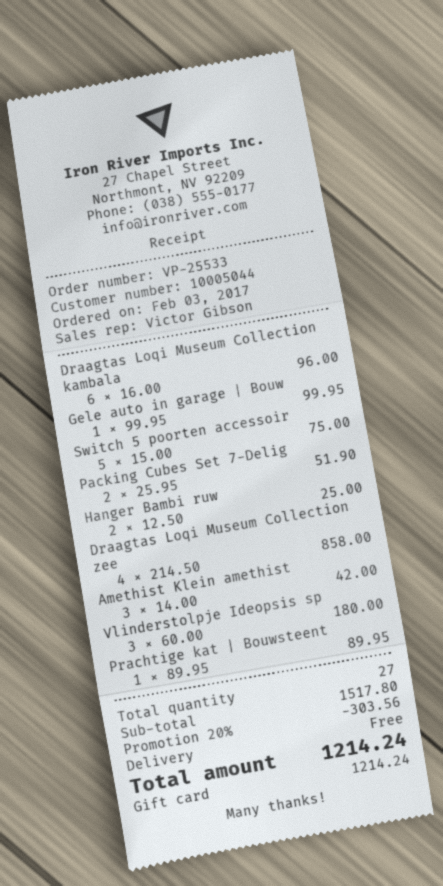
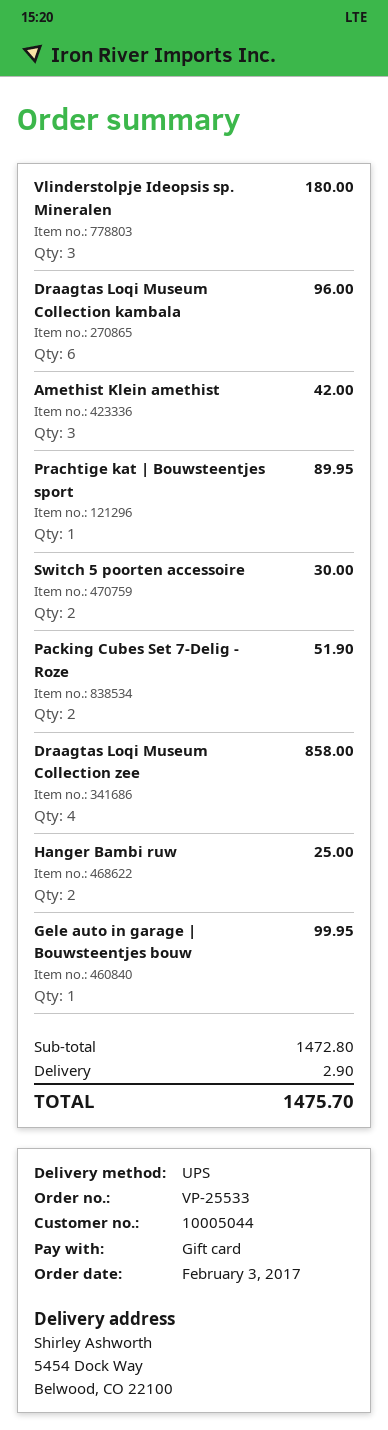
Switch 5 poorten accessoir: 5 for 75.00 -> 2 for 30.00
subtotal: 1517.80 -> 1472.80
discount: 20% = 303.56 -> none
shipping: 0.00 -> 2.90
total: 1214.24 -> 1475.70

